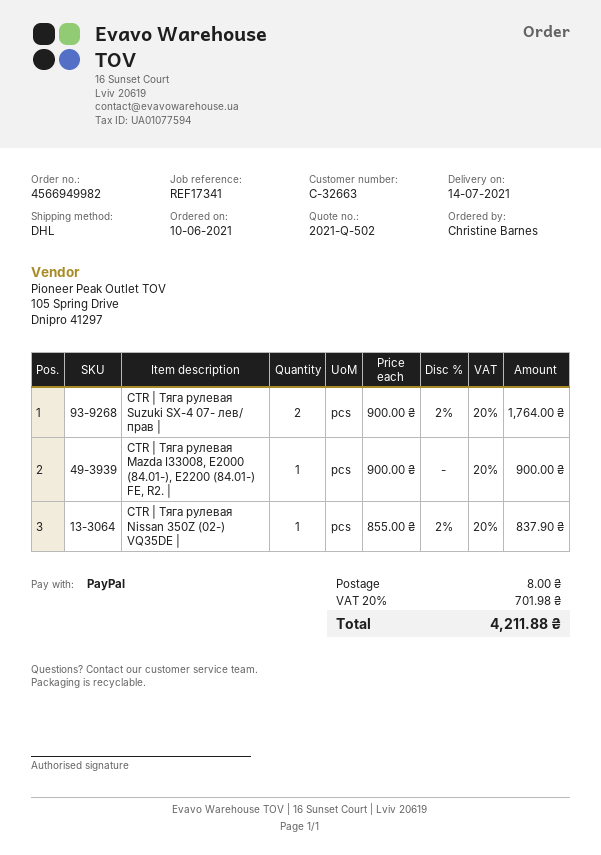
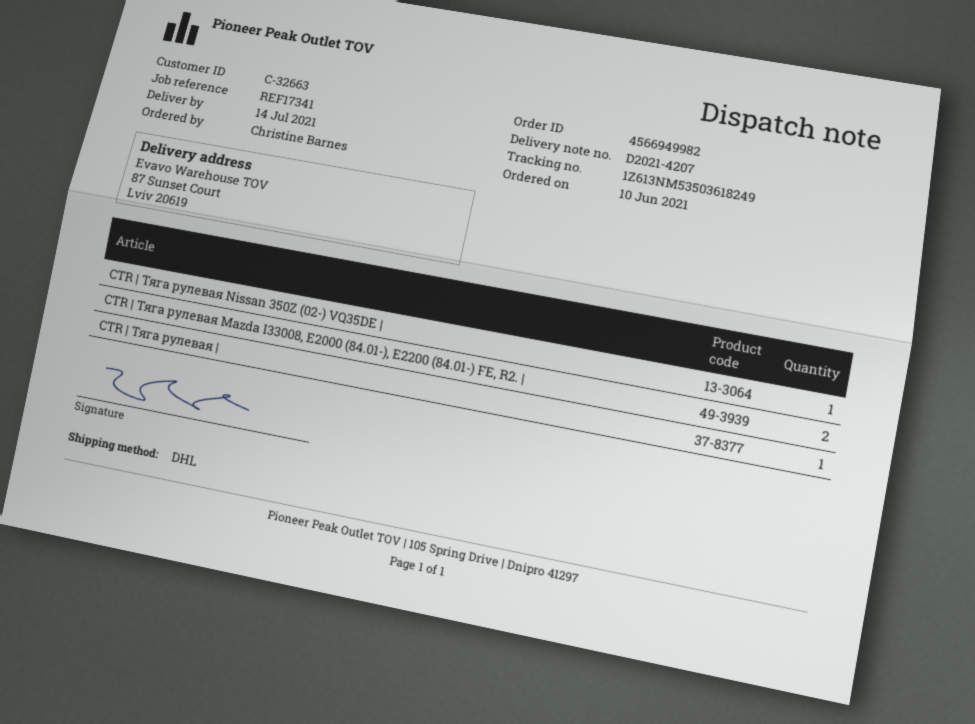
CTR | Тяга рулевая Suzuki SX-4 07- лев/ прав |: 2 -> none
CTR | Тяга рулевая Mazda I33008, E2000 (84.01-), E2200 (84.01-) FE, R2. |: 1 -> 2
CTR | Тяга рулевая |: none -> 1

